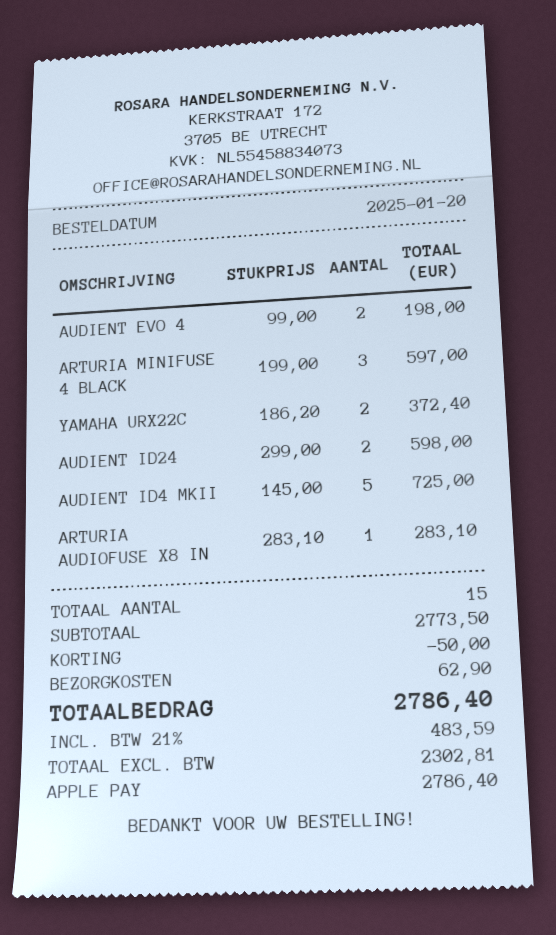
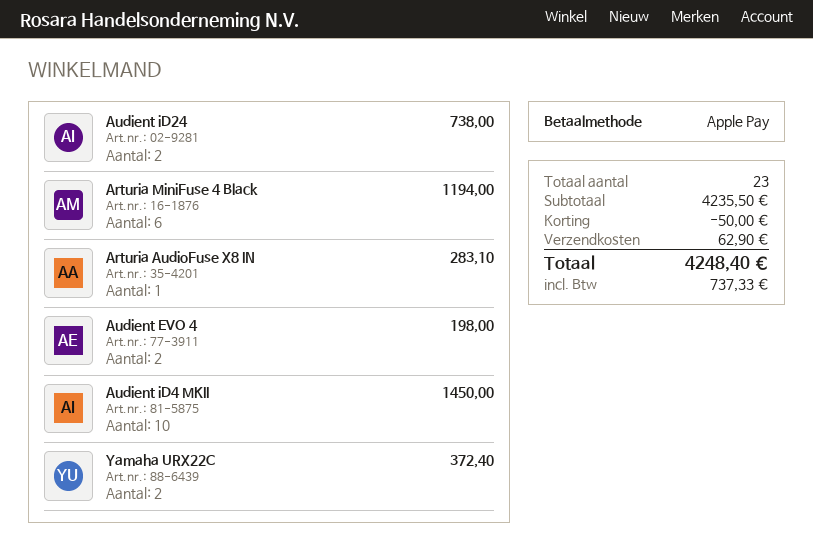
ARTURIA MINIFUSE 4 BLACK: 3 for 597.00 -> 6 for 1194.00
AUDIENT ID24: 2 for 598.00 -> 2 for 738.00
AUDIENT ID4 MKII: 5 for 725.00 -> 10 for 1450.00
total quantity: 15 -> 23
subtotal: 2773.50 -> 4235.50
tax: 483.59 -> 737.33
total: 2786.40 -> 4248.40

